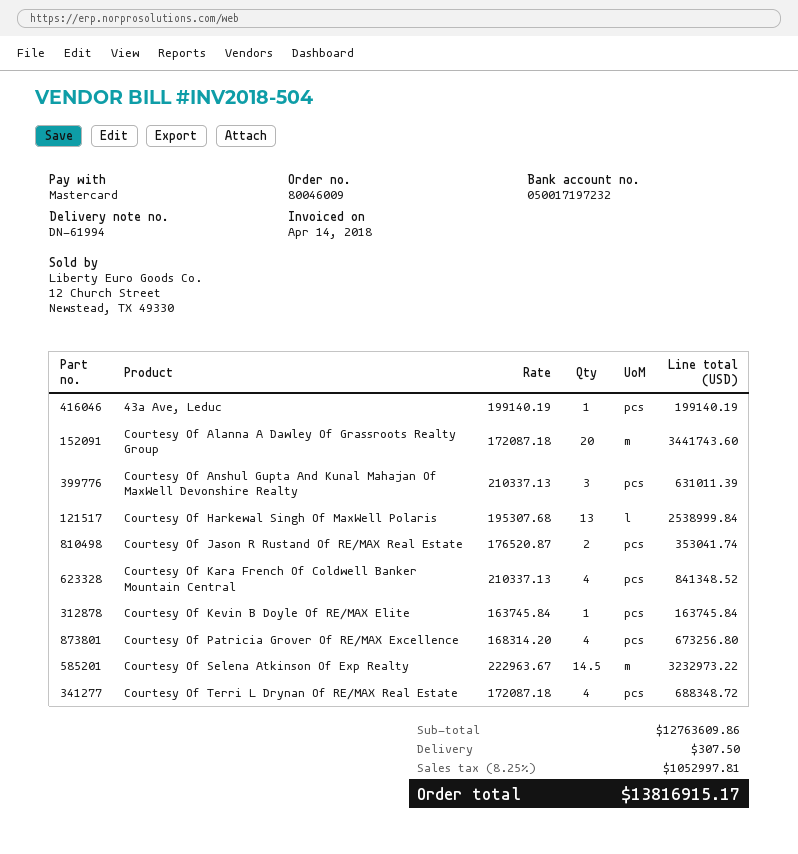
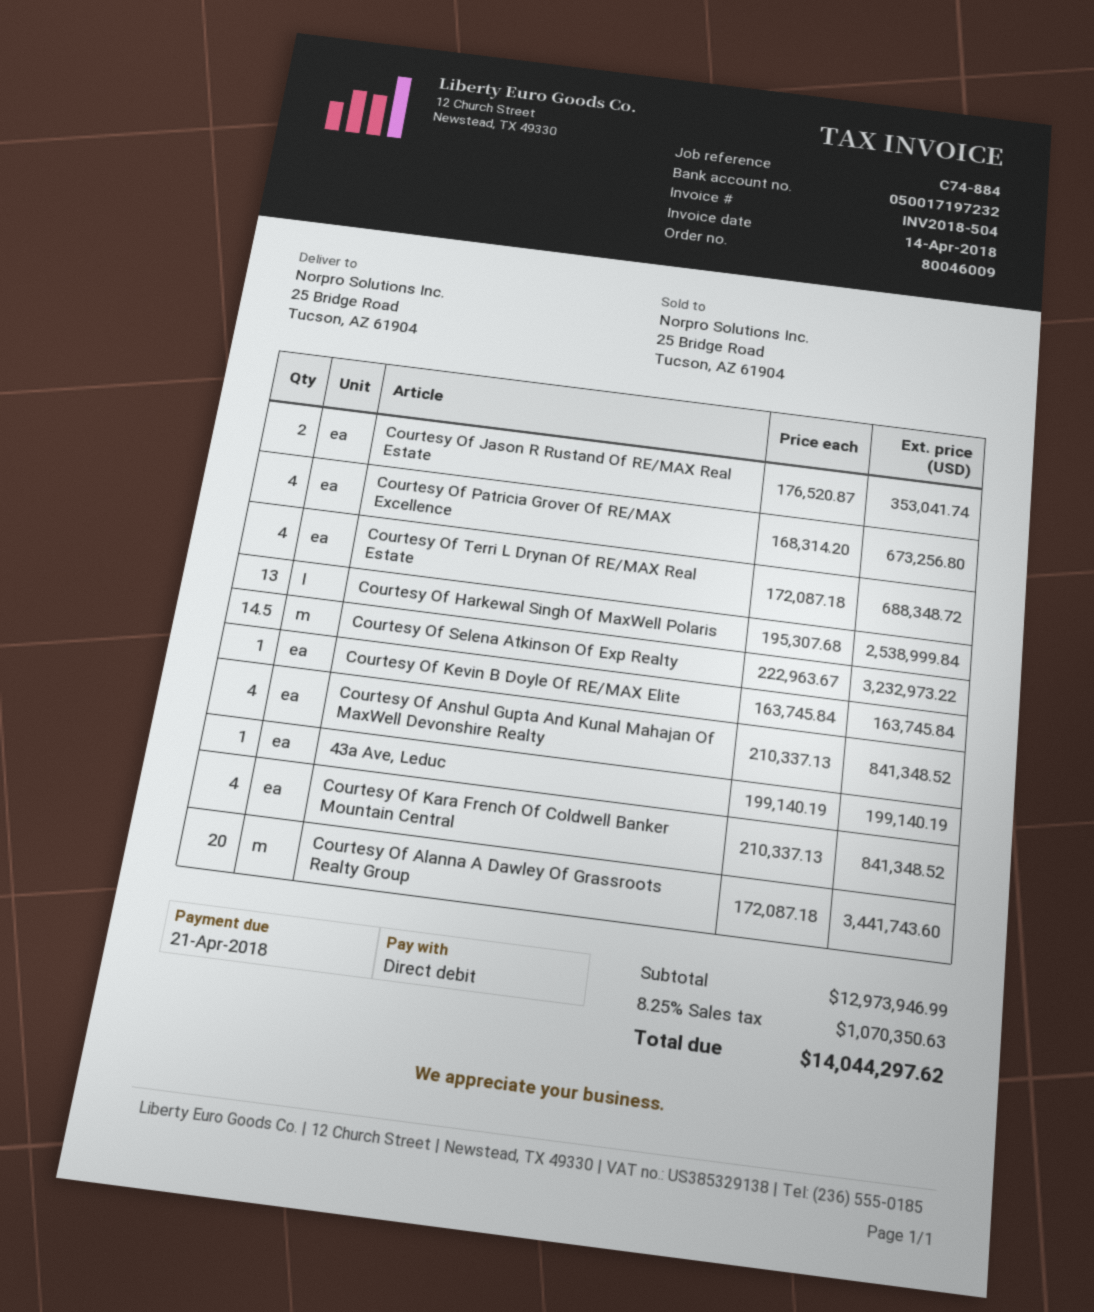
payment method: Mastercard -> direct debit
Courtesy Of Anshul Gupta And Kunal Mahajan Of MaxWell Devonshire Realty: 3 x 210337.13 = 631011.39 -> 4 x 210337.13 = 841348.52
subtotal: 12763609.86 -> 12973946.99
shipping: 307.50 -> none
tax: 8.25% = 1052997.81 -> 8.25% = 1070350.63
total: 13816915.17 -> 14044297.62

